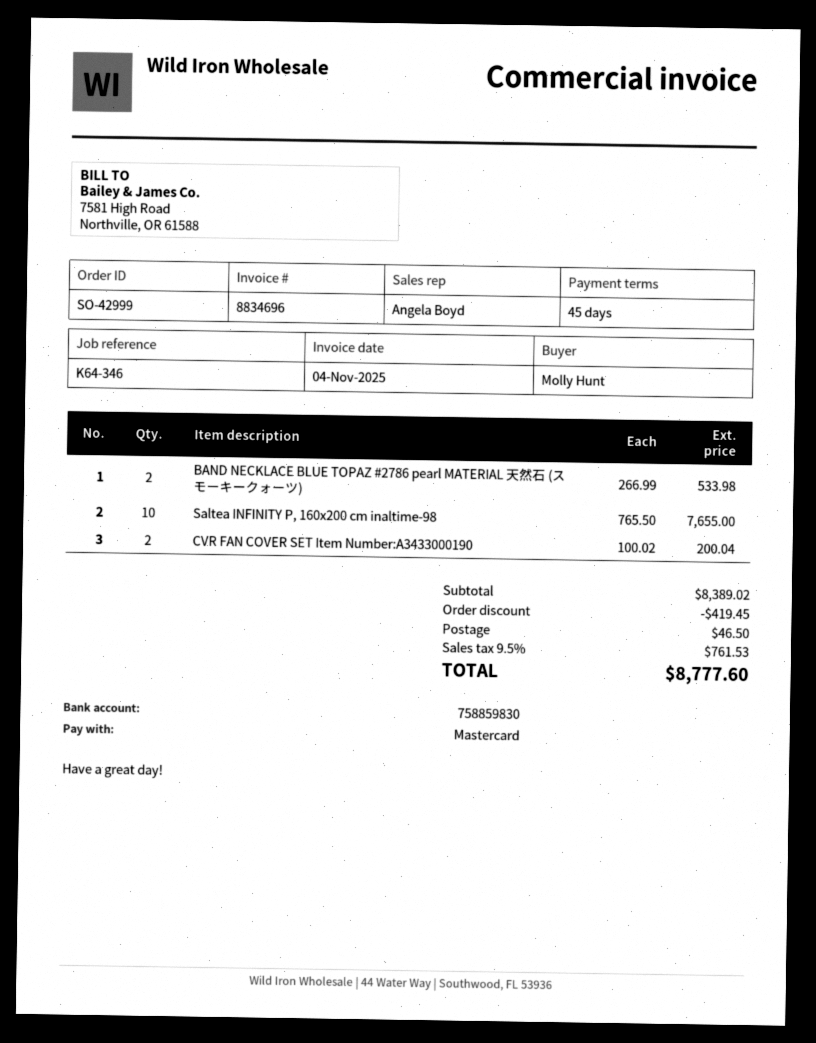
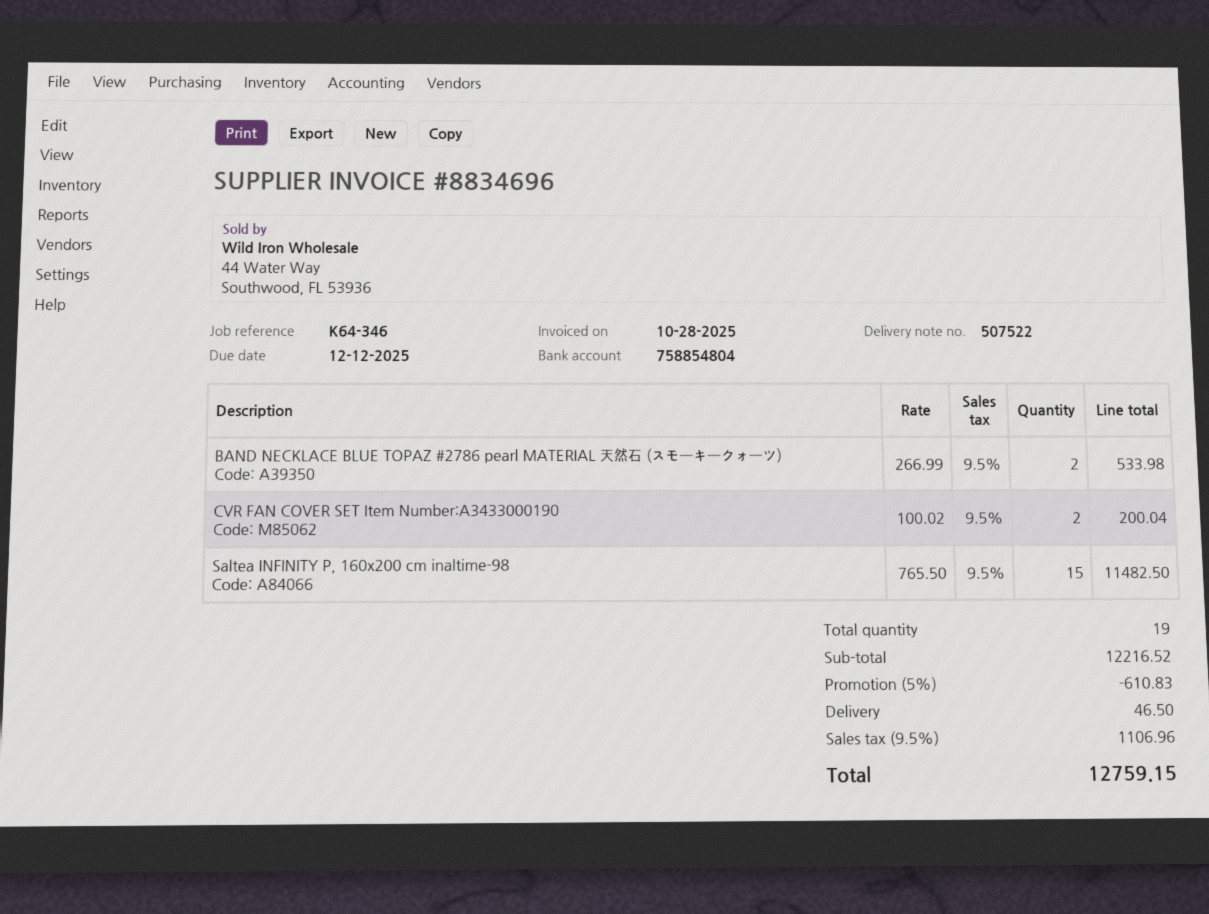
invoice date: 2025-11-04 -> 2025-10-28
bank account: 758859830 -> 758854804
Saltea INFINITY P, 160x200 cm inaltime-98: 10 x 765.50 = 7655.00 -> 15 x 765.50 = 11482.50
subtotal: 8389.02 -> 12216.52
discount: 419.45 -> 610.83
tax: 9.5% = 761.53 -> 9.5% = 1106.96
total: 8777.60 -> 12759.15

